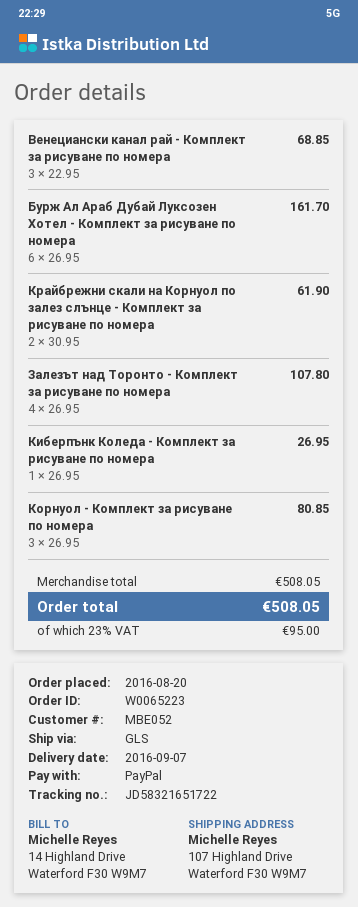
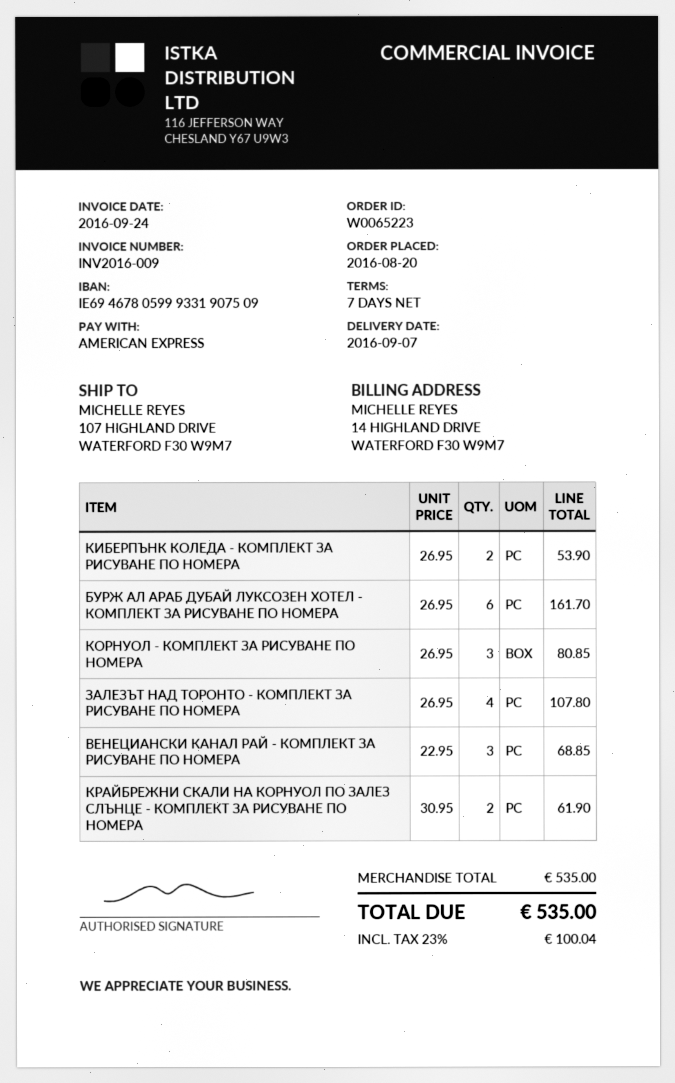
payment method: PayPal -> American Express
Киберпънк Коледа - Комплект за рисуване по номера: 1 x 26.95 = 26.95 -> 2 x 26.95 = 53.90
subtotal: 508.05 -> 535.00
tax: 23% = 95.00 -> 23% = 100.04
total: 508.05 -> 535.00

